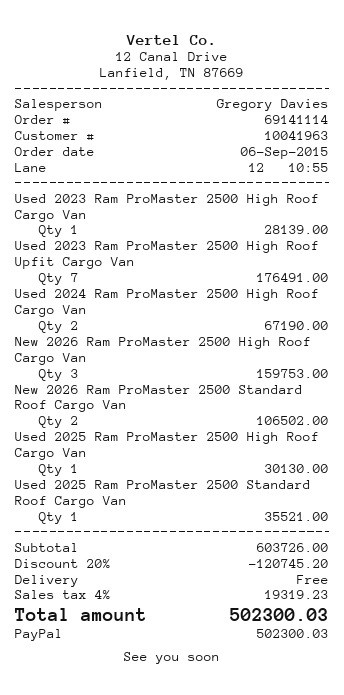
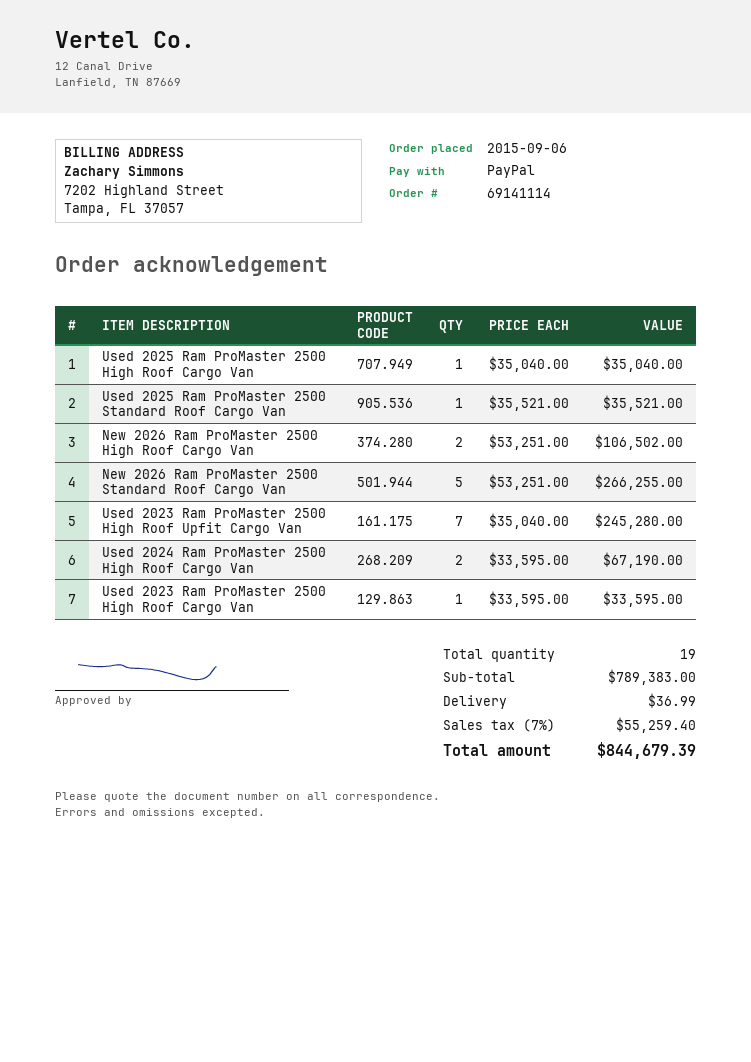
Used 2023 Ram ProMaster 2500 High Roof Cargo Van: 1 for 28139.00 -> 1 for 33595.00
Used 2023 Ram ProMaster 2500 High Roof Upfit Cargo Van: 7 for 176491.00 -> 7 for 245280.00
New 2026 Ram ProMaster 2500 High Roof Cargo Van: 3 for 159753.00 -> 2 for 106502.00
New 2026 Ram ProMaster 2500 Standard Roof Cargo Van: 2 for 106502.00 -> 5 for 266255.00
Used 2025 Ram ProMaster 2500 High Roof Cargo Van: 1 for 30130.00 -> 1 for 35040.00
subtotal: 603726.00 -> 789383.00
discount: 20% = 120745.20 -> none
shipping: 0.00 -> 36.99
tax: 4% = 19319.23 -> 7% = 55259.40
total: 502300.03 -> 844679.39

